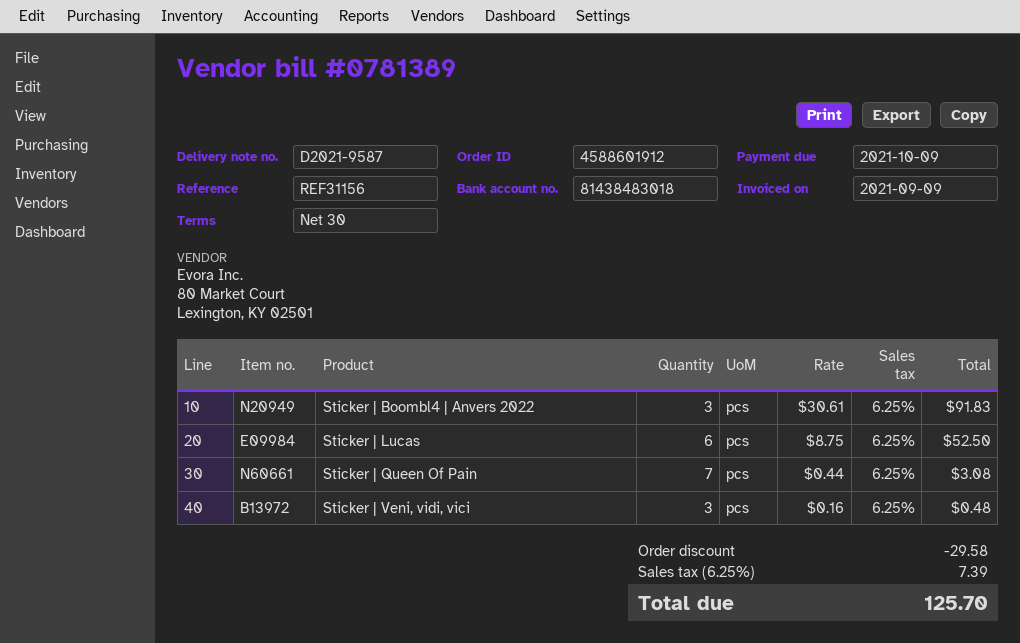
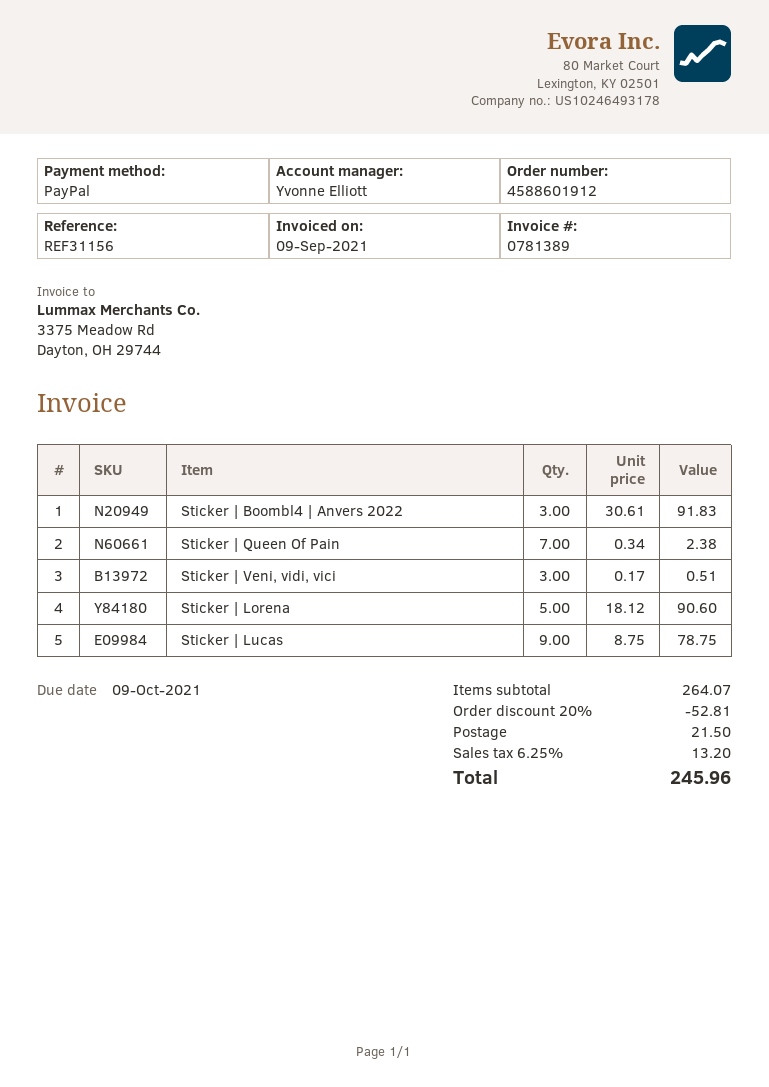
Sticker | Lucas: 6 x 8.75 = 52.50 -> 9 x 8.75 = 78.75
Sticker | Queen Of Pain: 7 x 0.44 = 3.08 -> 7 x 0.34 = 2.38
Sticker | Veni, vidi, vici: 3 x 0.16 = 0.48 -> 3 x 0.17 = 0.51
Sticker | Lorena: none -> 5 x 18.12 = 90.60
discount: 29.58 -> 52.81
shipping: none -> 21.50
tax: 6.25% = 7.39 -> 6.25% = 13.20
total: 125.70 -> 245.96

